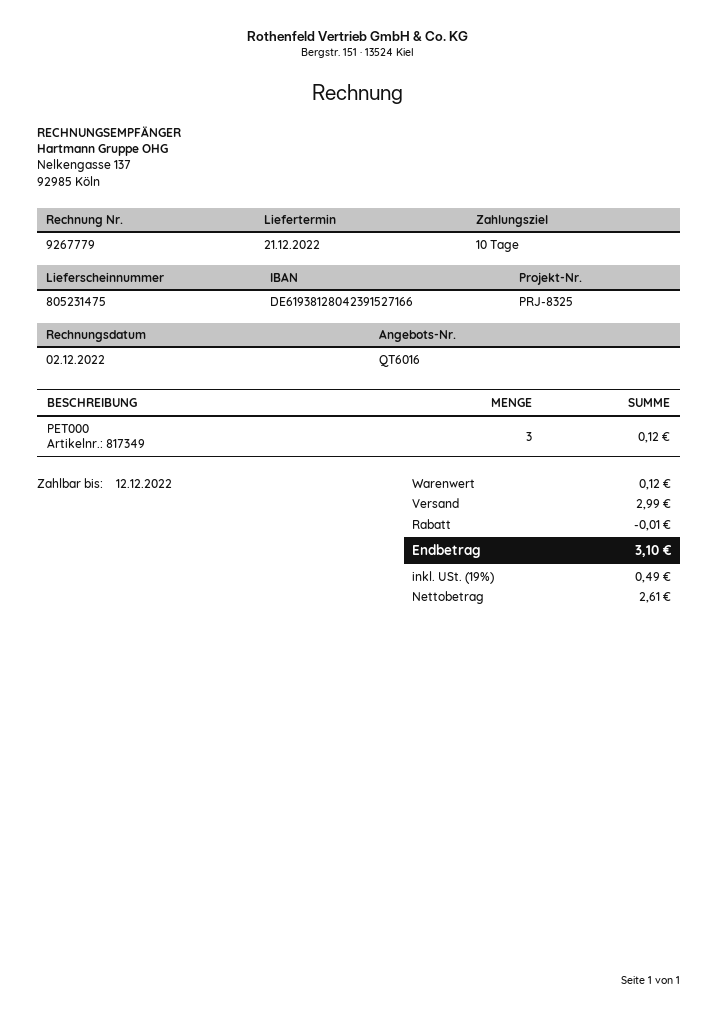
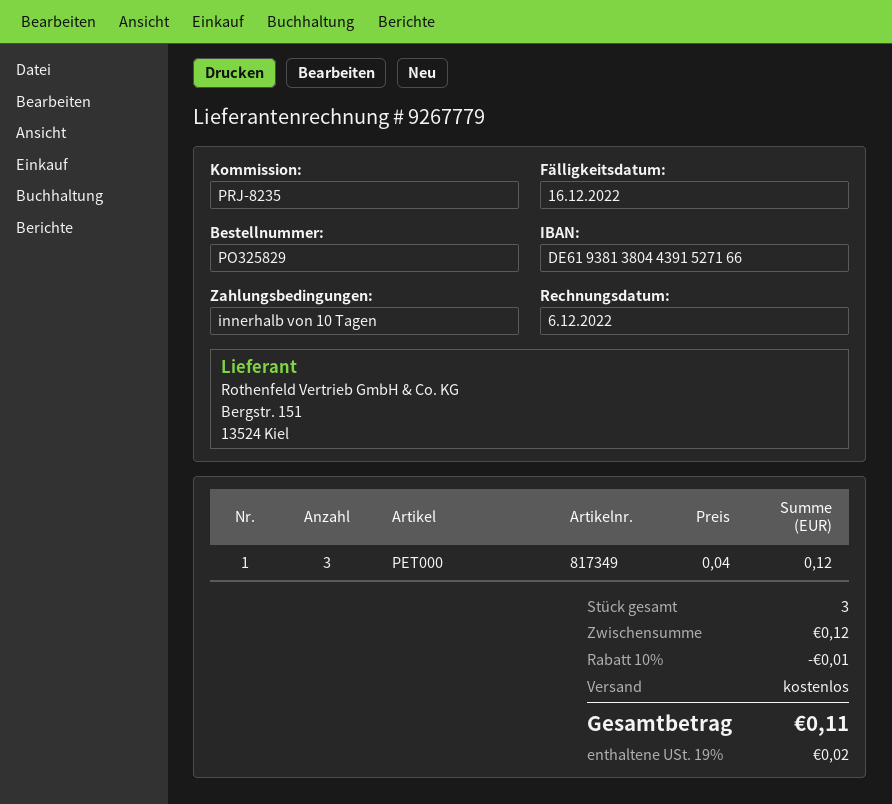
invoice date: 2022-12-02 -> 2022-12-06
due date: 2022-12-12 -> 2022-12-16
reference: PRJ-8325 -> PRJ-8235
bank account: DE61938128042391527166 -> DE61938138044391527166
shipping: 2.99 -> 0.00
tax: 19% = 0.49 -> 19% = 0.02
total: 3.10 -> 0.11

